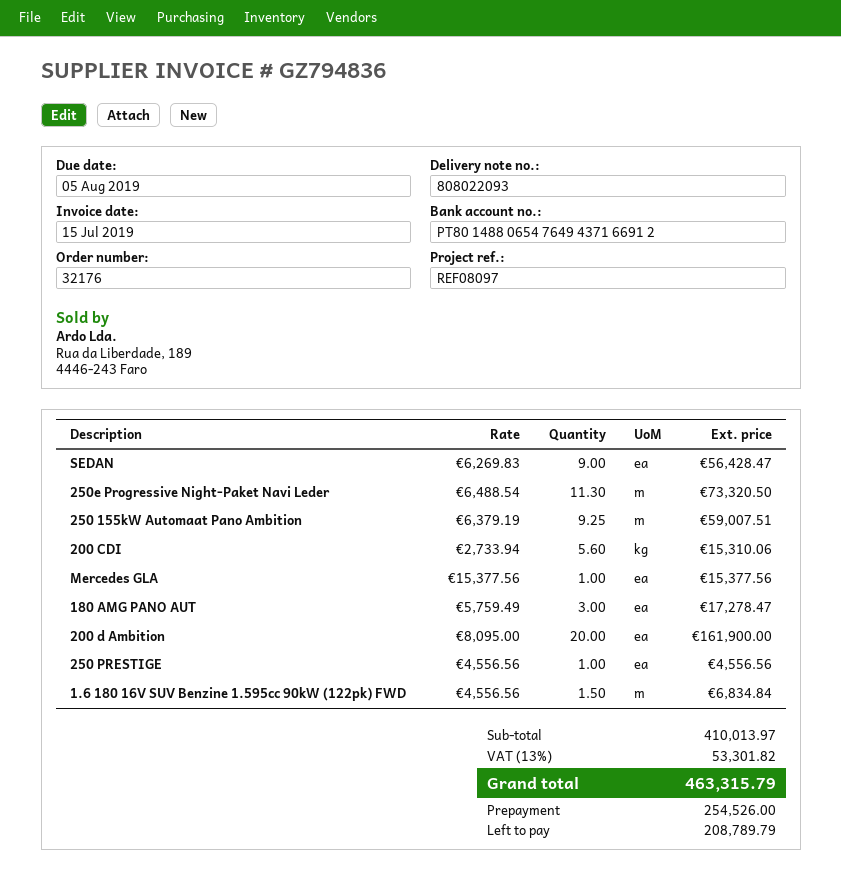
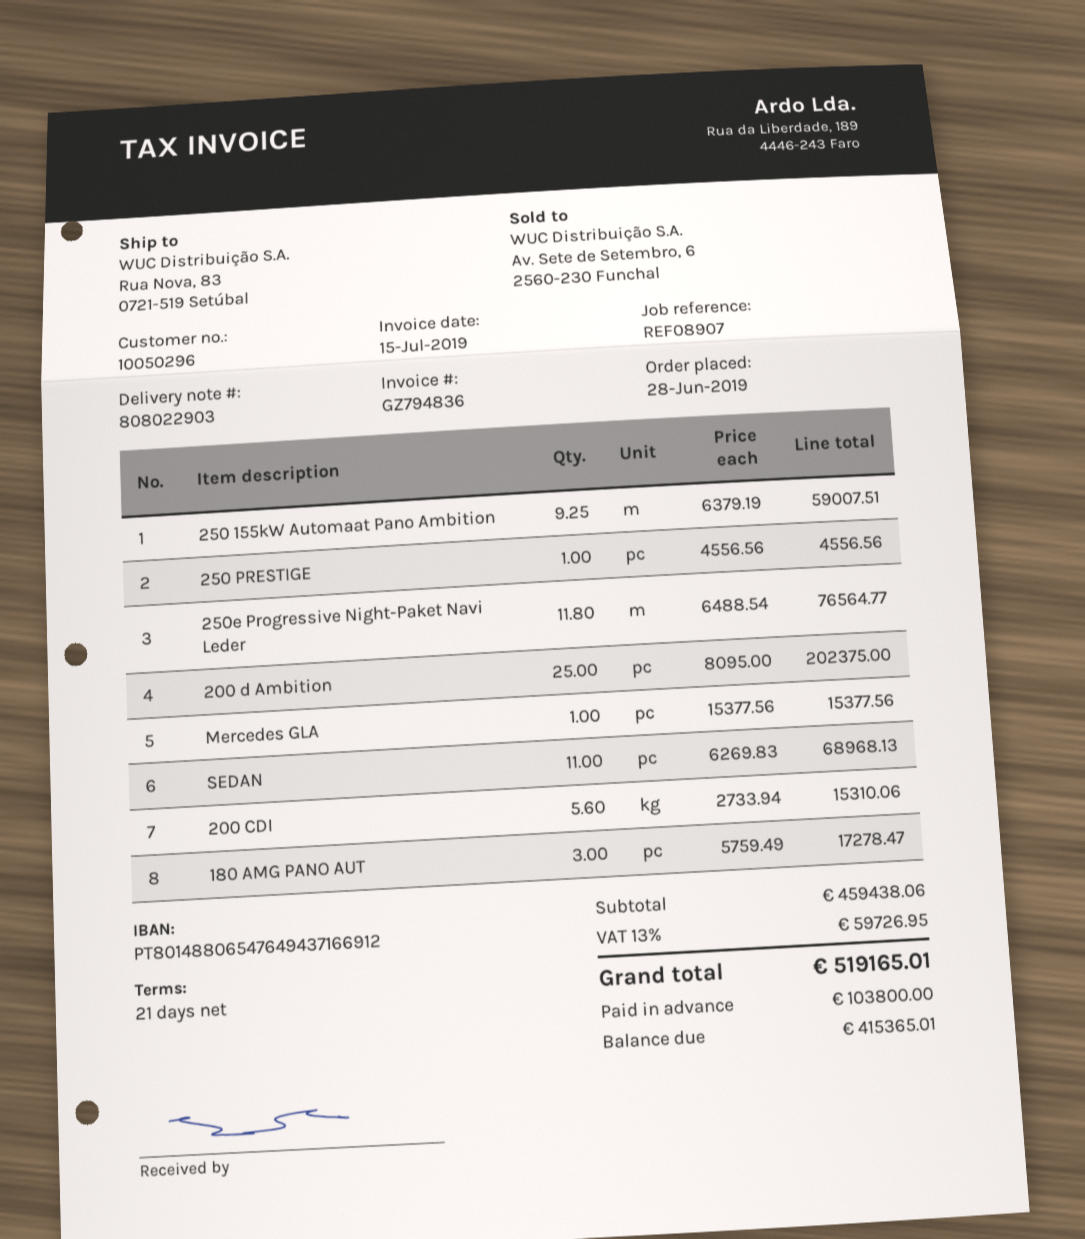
delivery note number: 808022093 -> 808022903
reference: REF08097 -> REF08907
SEDAN: 9 x 6269.83 = 56428.47 -> 11 x 6269.83 = 68968.13
250e Progressive Night-Paket Navi Leder: 11.3 x 6488.54 = 73320.50 -> 11.8 x 6488.54 = 76564.77
200 d Ambition: 20 x 8095.00 = 161900.00 -> 25 x 8095.00 = 202375.00
1.6 180 16V SUV Benzine 1.595cc 90kW (122pk) FWD: 1.5 x 4556.56 = 6834.84 -> none
subtotal: 410013.97 -> 459438.06
tax: 13% = 53301.82 -> 13% = 59726.95
total: 463315.79 -> 519165.01
deposit: 254526.00 -> 103800.00
balance: 208789.79 -> 415365.01

